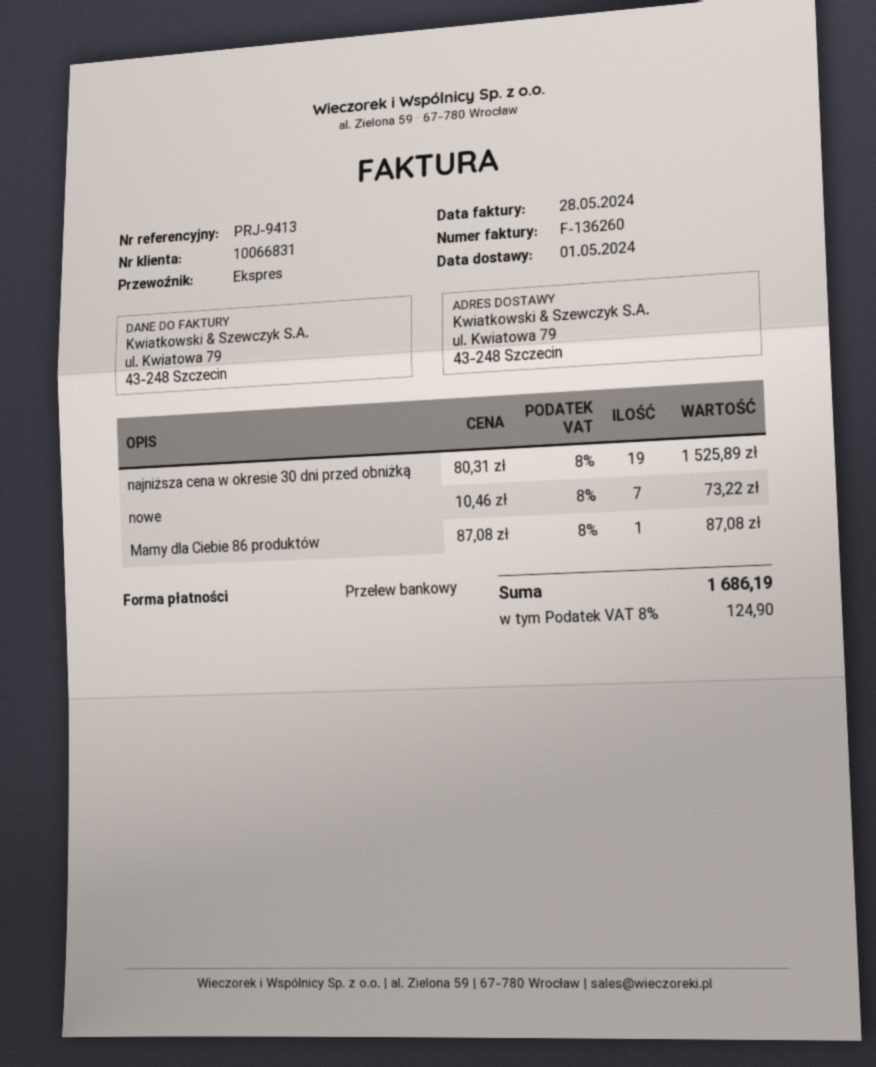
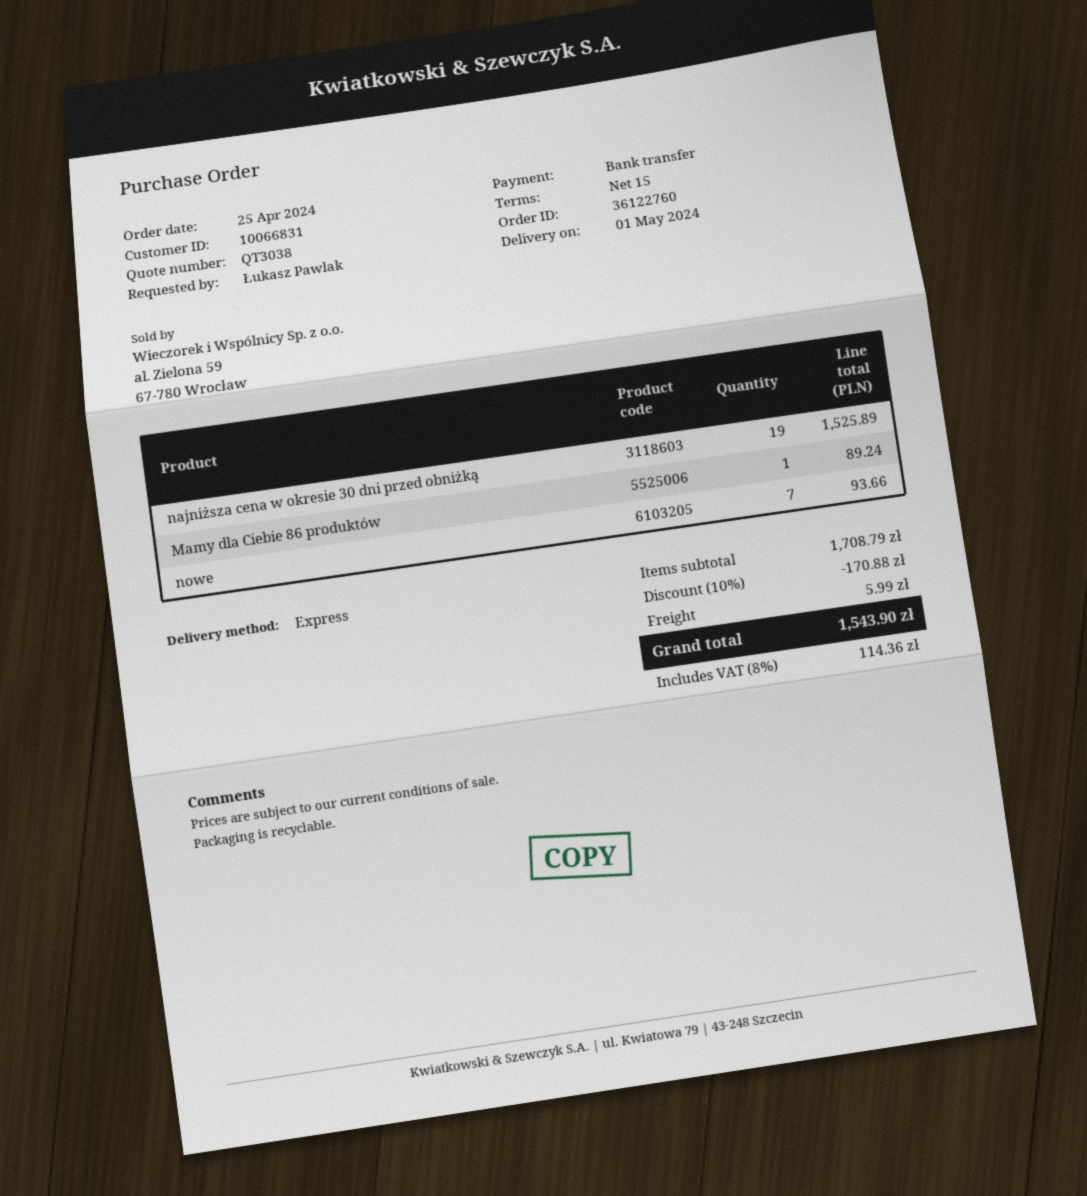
nowe: 7 for 73.22 -> 7 for 93.66
Mamy dla Ciebie 86 produktów: 1 for 87.08 -> 1 for 89.24
discount: none -> 10% = 170.88
shipping: none -> 5.99
tax: 8% = 124.90 -> 8% = 114.36
total: 1686.19 -> 1543.90

